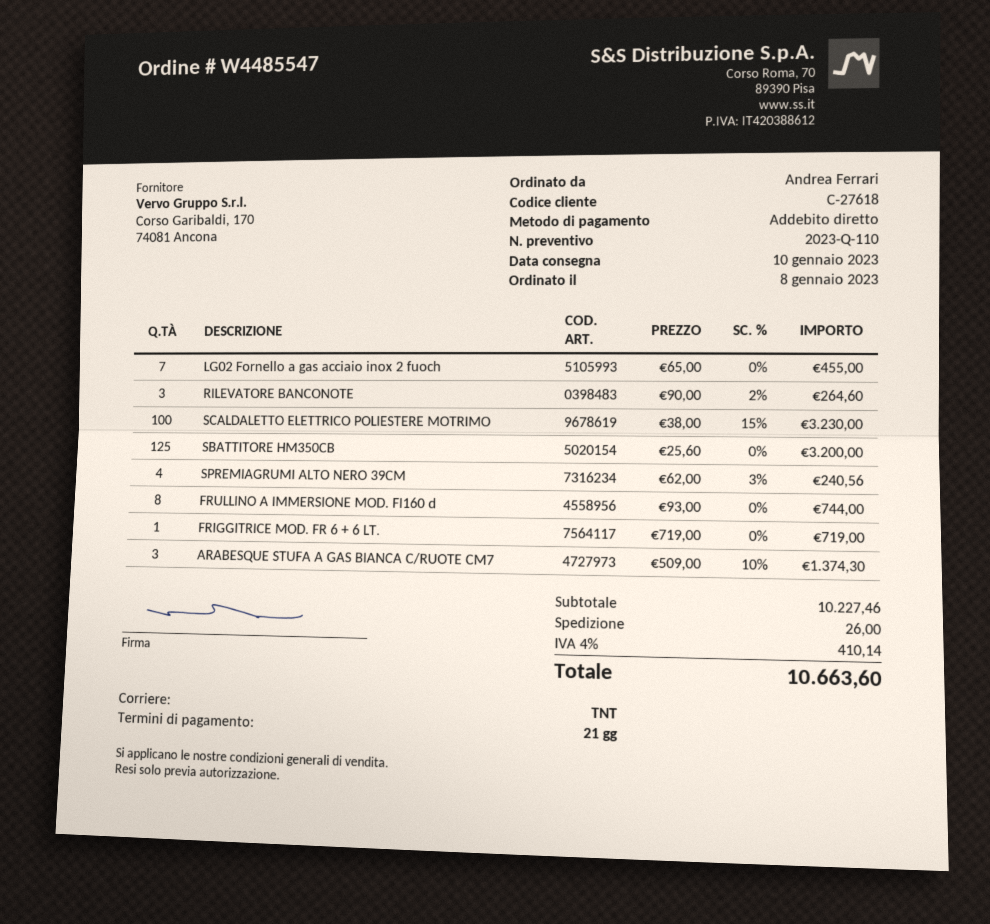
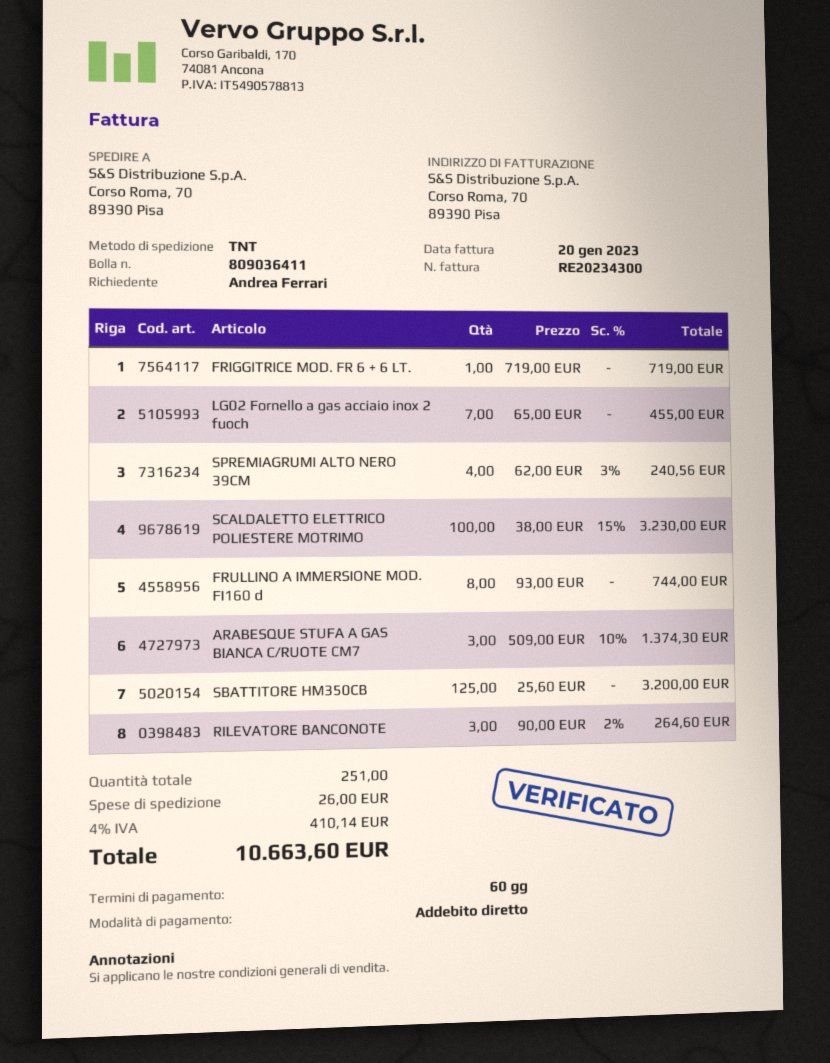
payment terms: 21 days -> 60 days

